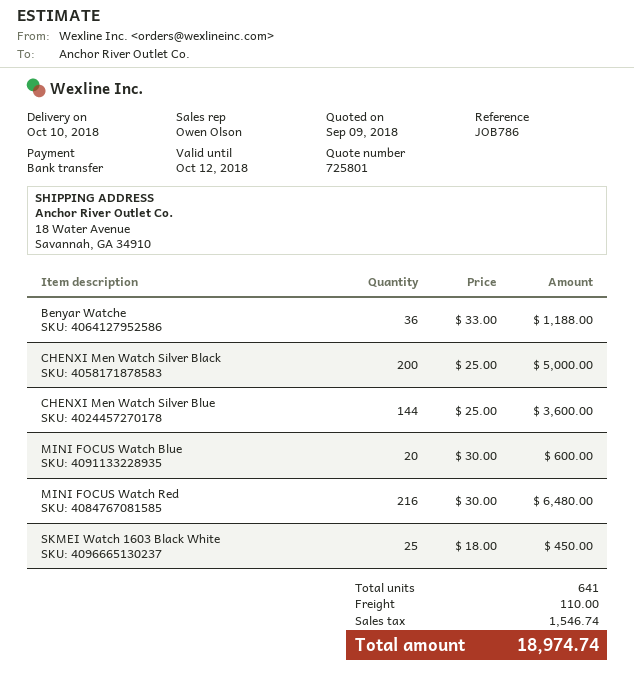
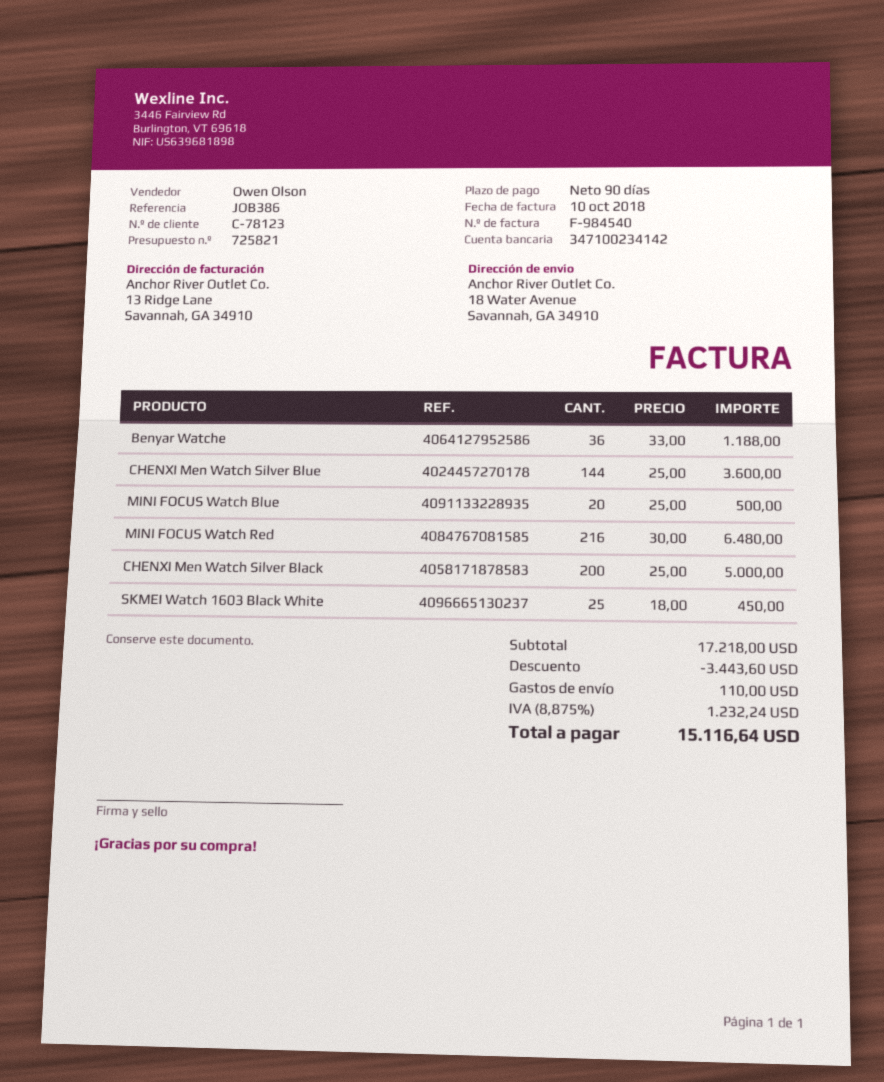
quote number: 725801 -> 725821
reference: JOB786 -> JOB386
MINI FOCUS Watch Blue: 20 x 30.00 = 600.00 -> 20 x 25.00 = 500.00
discount: none -> 3443.60
tax: 1546.74 -> 1232.24
total: 18974.74 -> 15116.64

